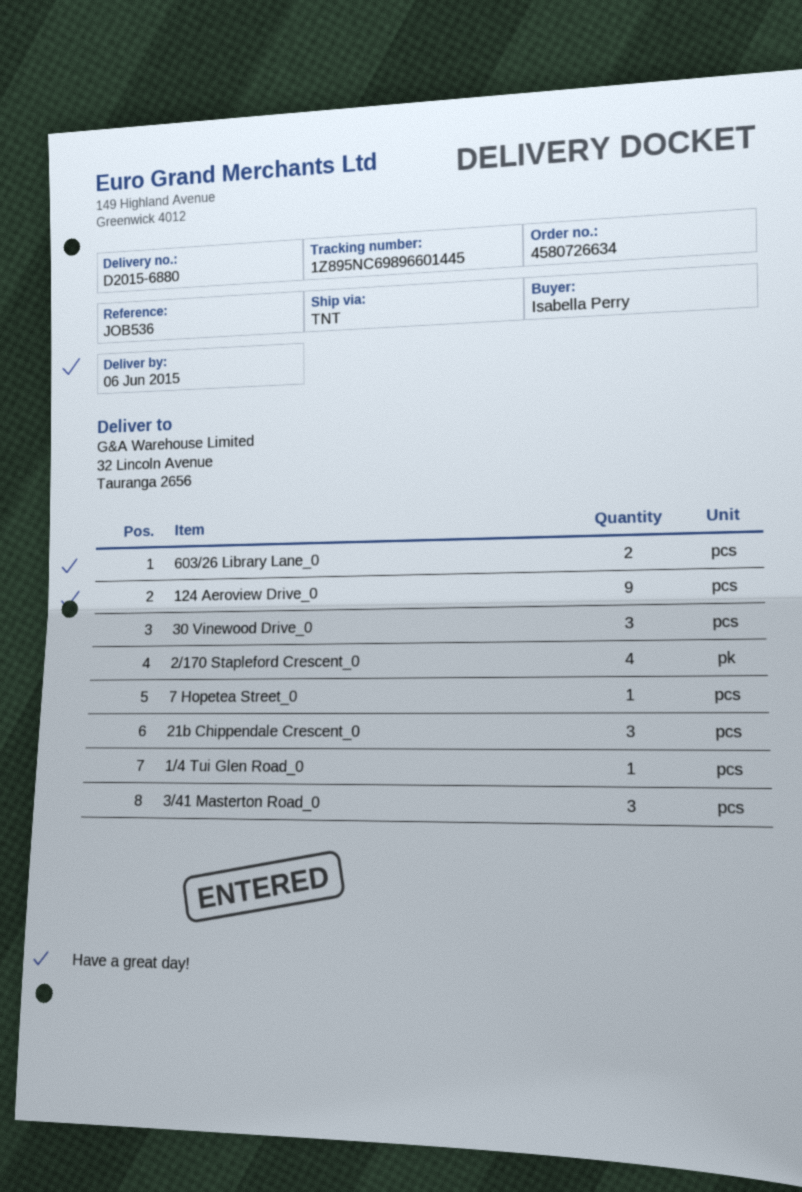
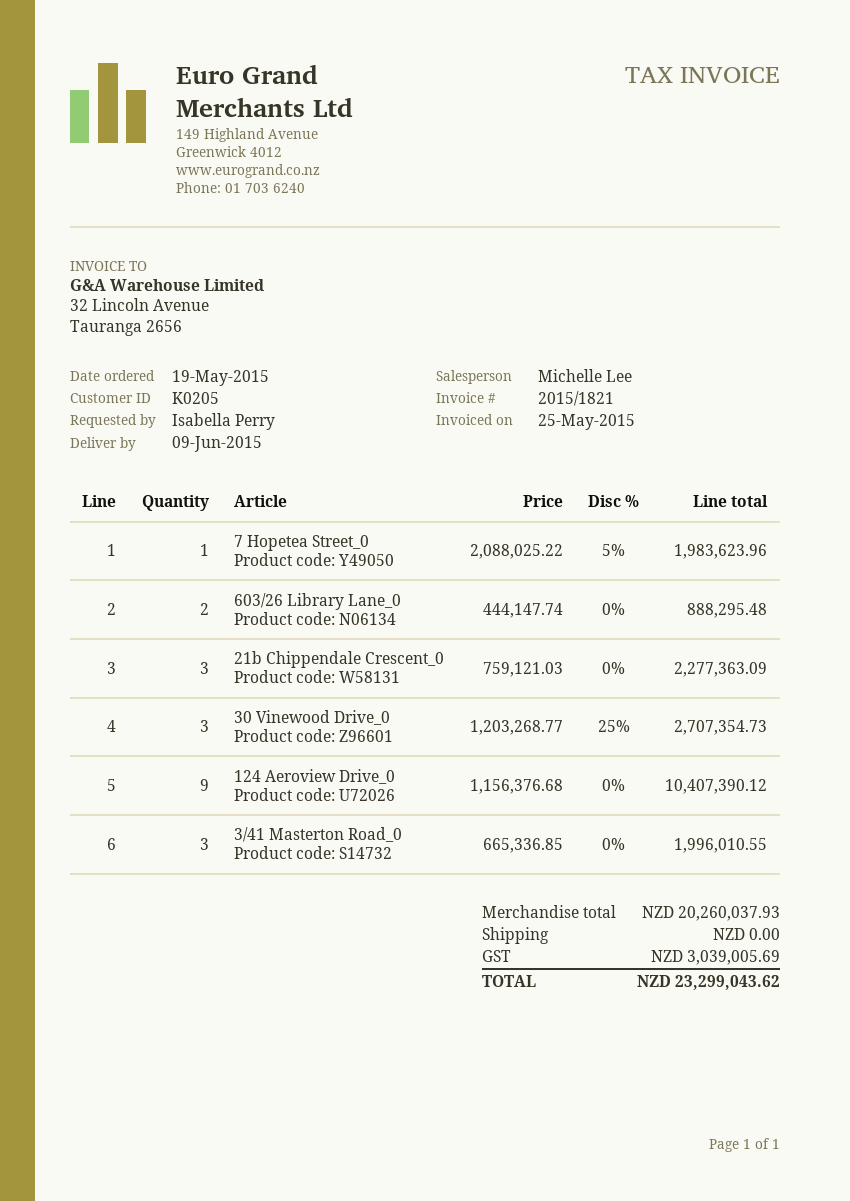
delivery date: 2015-06-06 -> 2015-06-09
2/170 Stapleford Crescent_0: 4 -> none
1/4 Tui Glen Road_0: 1 -> none

